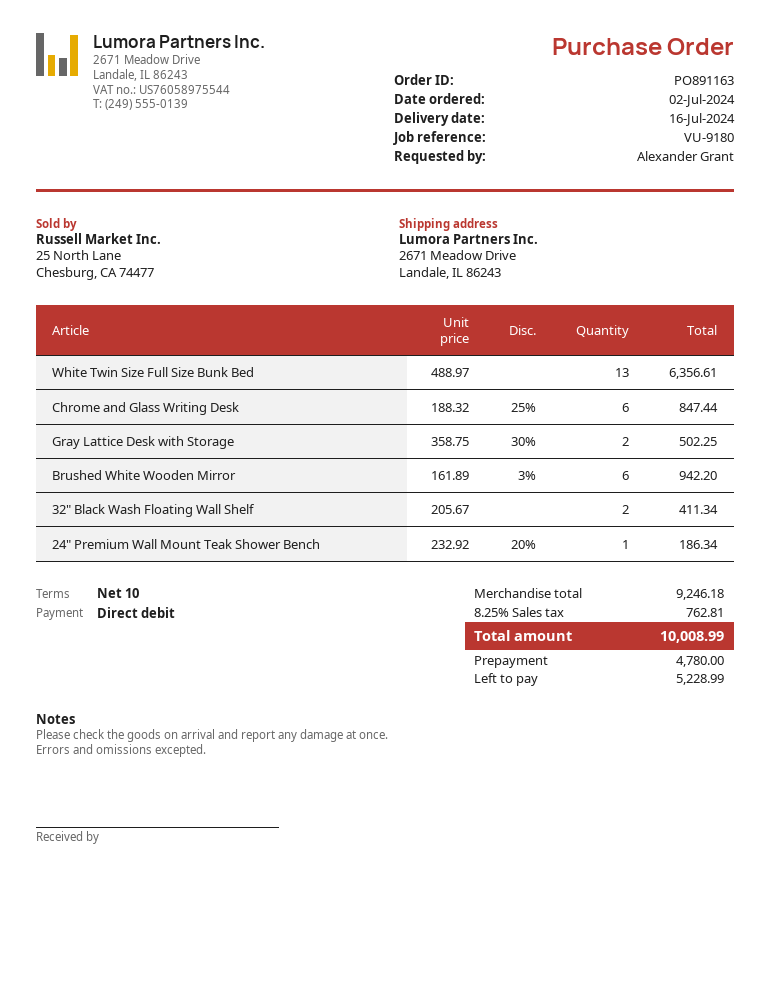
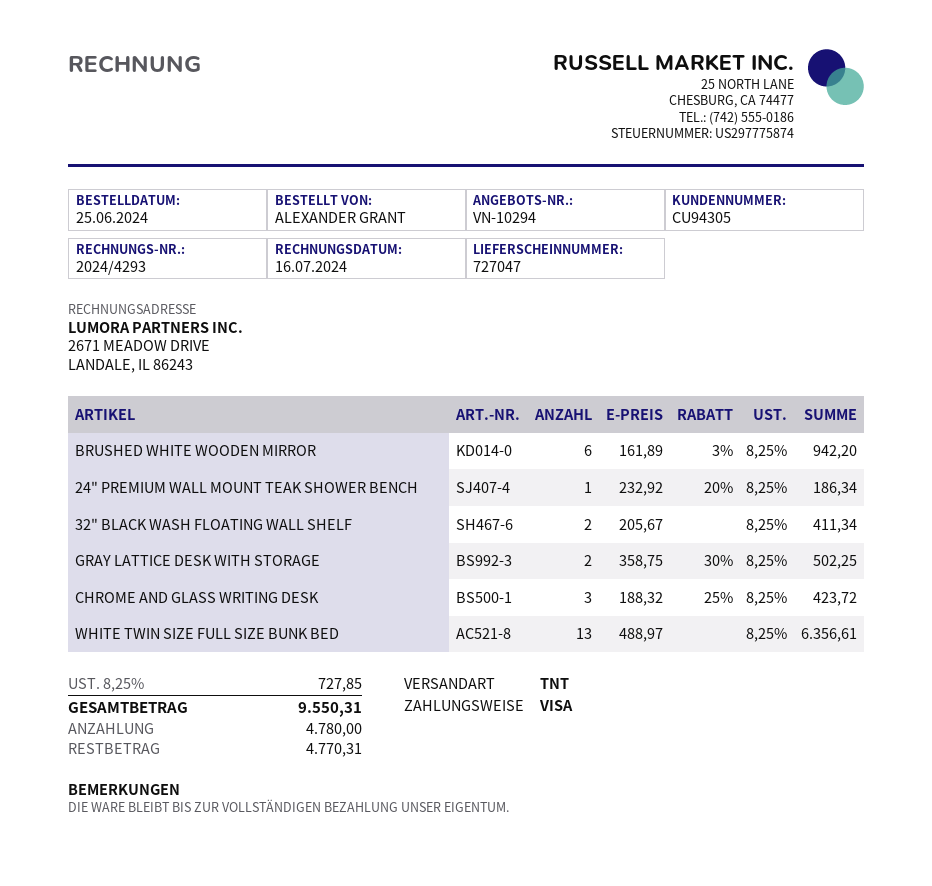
order date: 2024-07-02 -> 2024-06-25
payment method: direct debit -> Visa
Chrome and Glass Writing Desk: 6 x 188.32 - 25% = 847.44 -> 3 x 188.32 - 25% = 423.72
tax: 8.25% = 762.81 -> 8.25% = 727.85
total: 10008.99 -> 9550.31
balance: 5228.99 -> 4770.31

